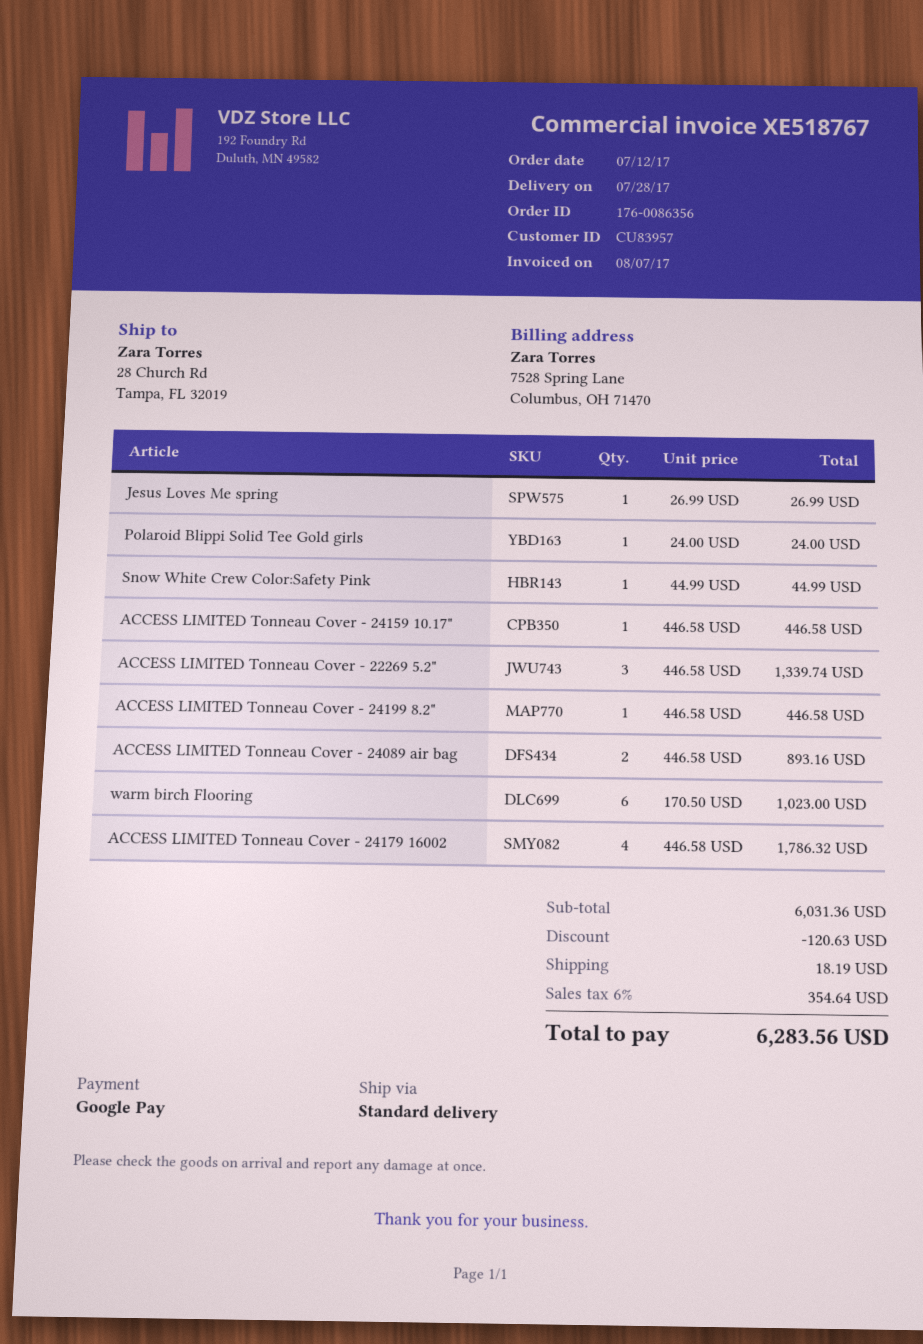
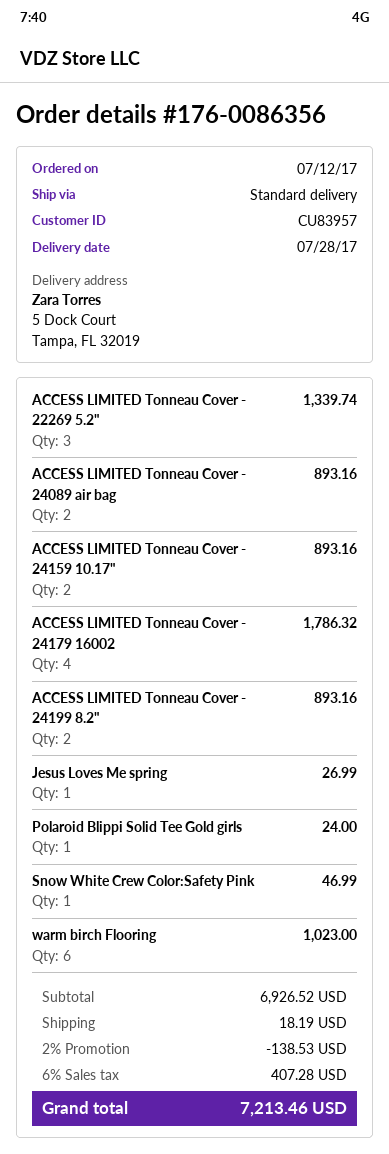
ship to: 28 Church Rd, Tampa, FL 32019 -> 5 Dock Court, Tampa, FL 32019
Snow White Crew Color:Safety Pink: 1 for 44.99 -> 1 for 46.99
ACCESS LIMITED Tonneau Cover - 24159 10.17": 1 for 446.58 -> 2 for 893.16
ACCESS LIMITED Tonneau Cover - 24199 8.2": 1 for 446.58 -> 2 for 893.16
subtotal: 6031.36 -> 6926.52
discount: 120.63 -> 138.53
tax: 6% = 354.64 -> 6% = 407.28
total: 6283.56 -> 7213.46

